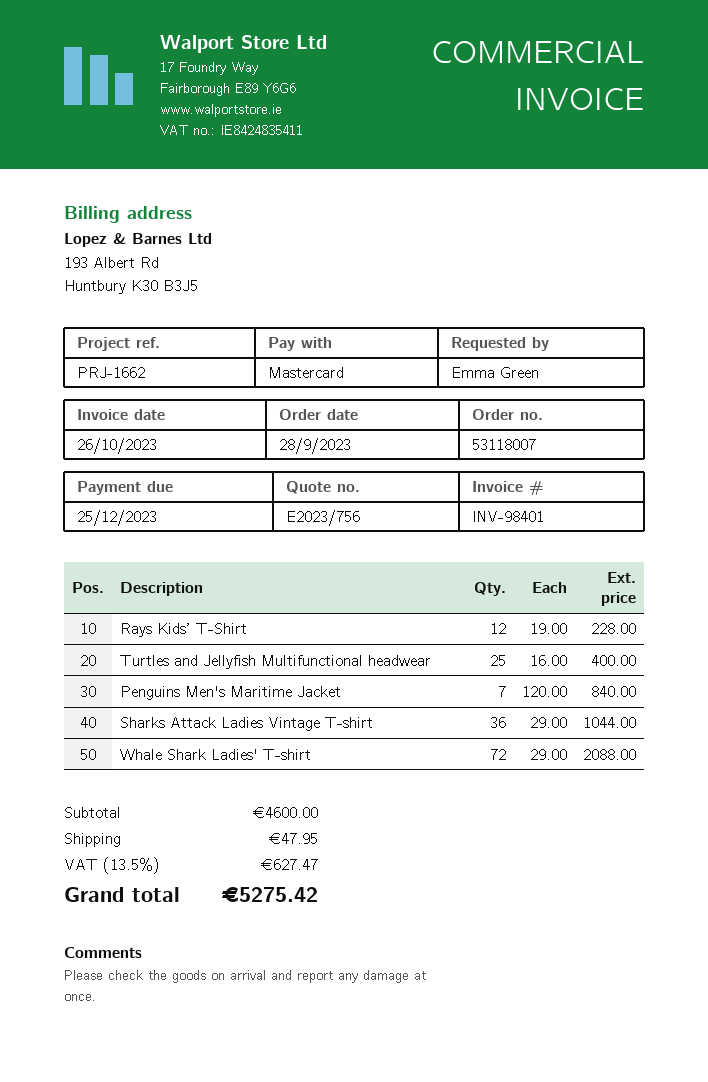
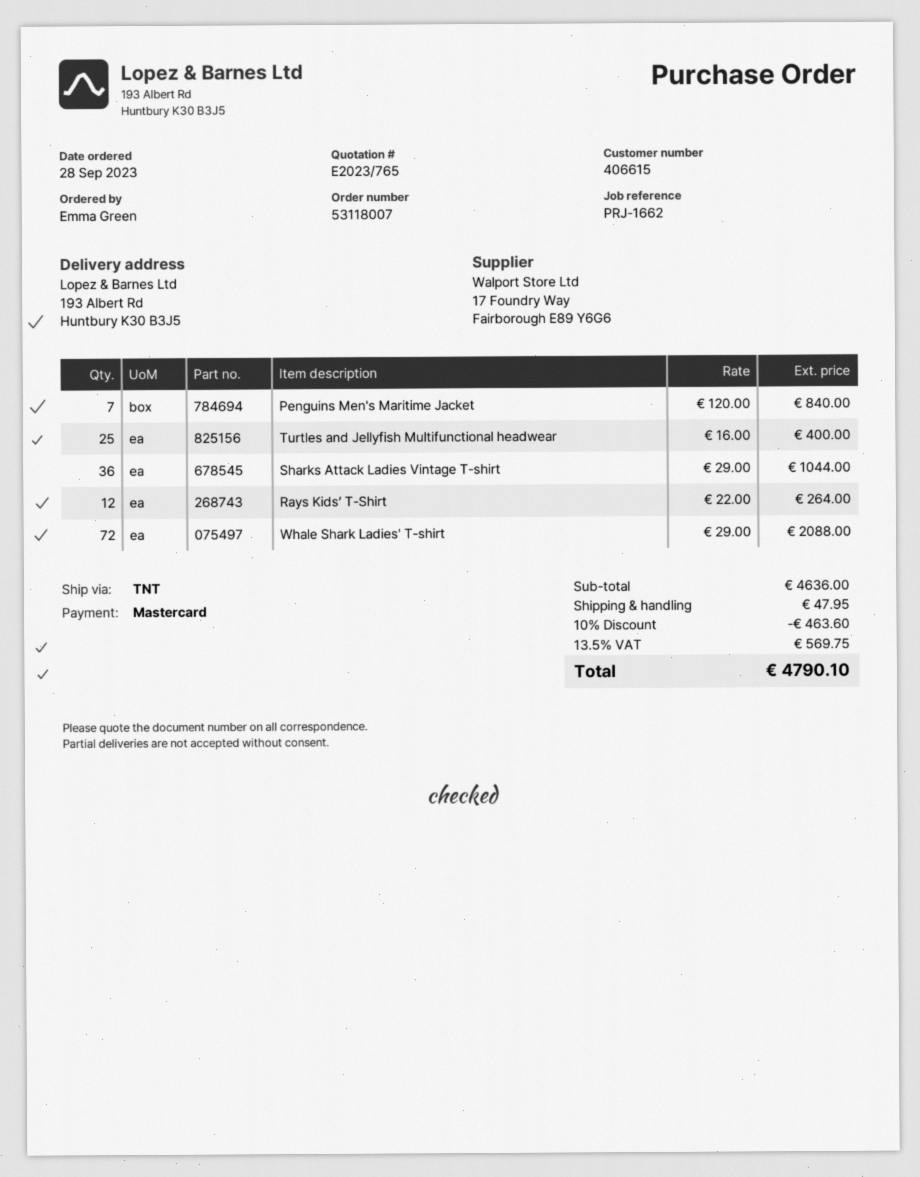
quote number: E2023/756 -> E2023/765
Rays Kids’ T-Shirt: 12 x 19.00 = 228.00 -> 12 x 22.00 = 264.00
subtotal: 4600.00 -> 4636.00
discount: none -> 10% = 463.60
tax: 13.5% = 627.47 -> 13.5% = 569.75
total: 5275.42 -> 4790.10

